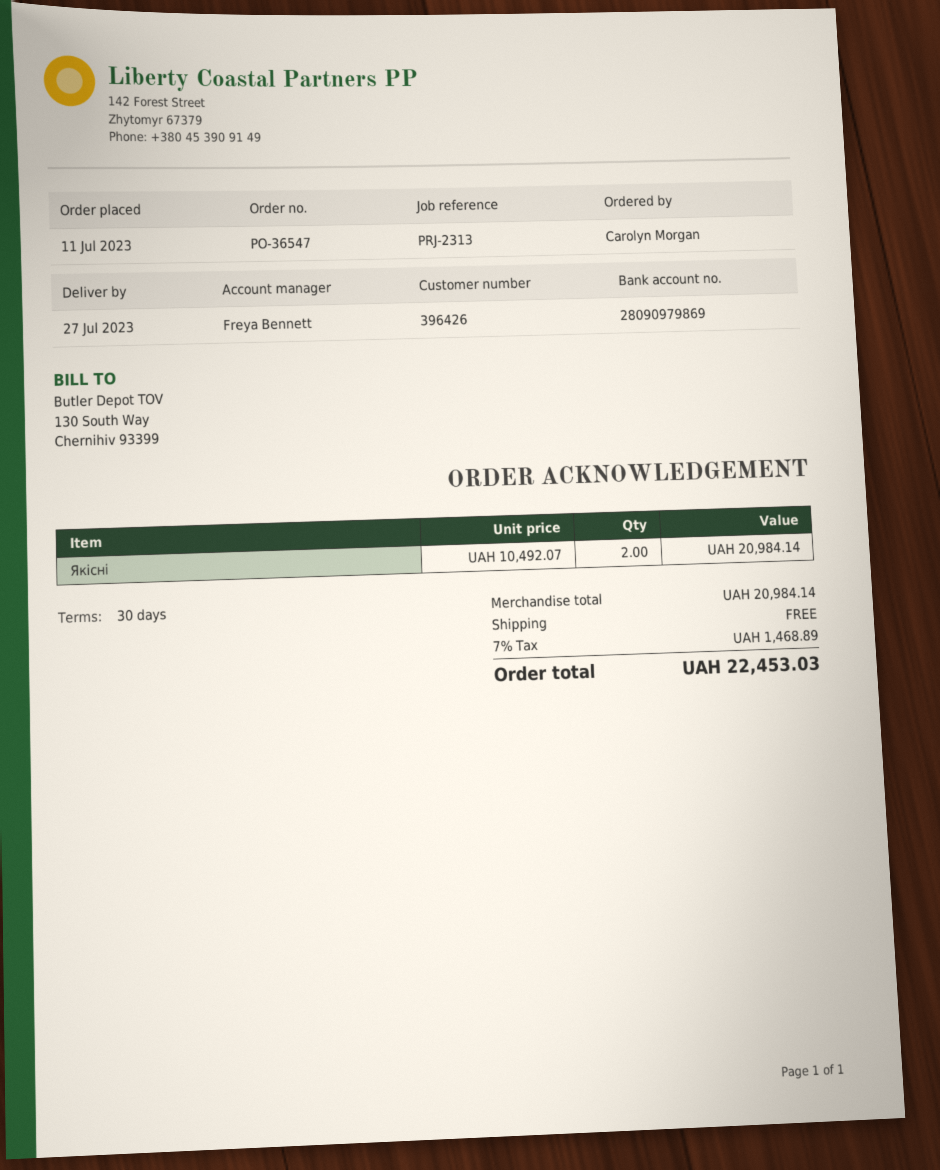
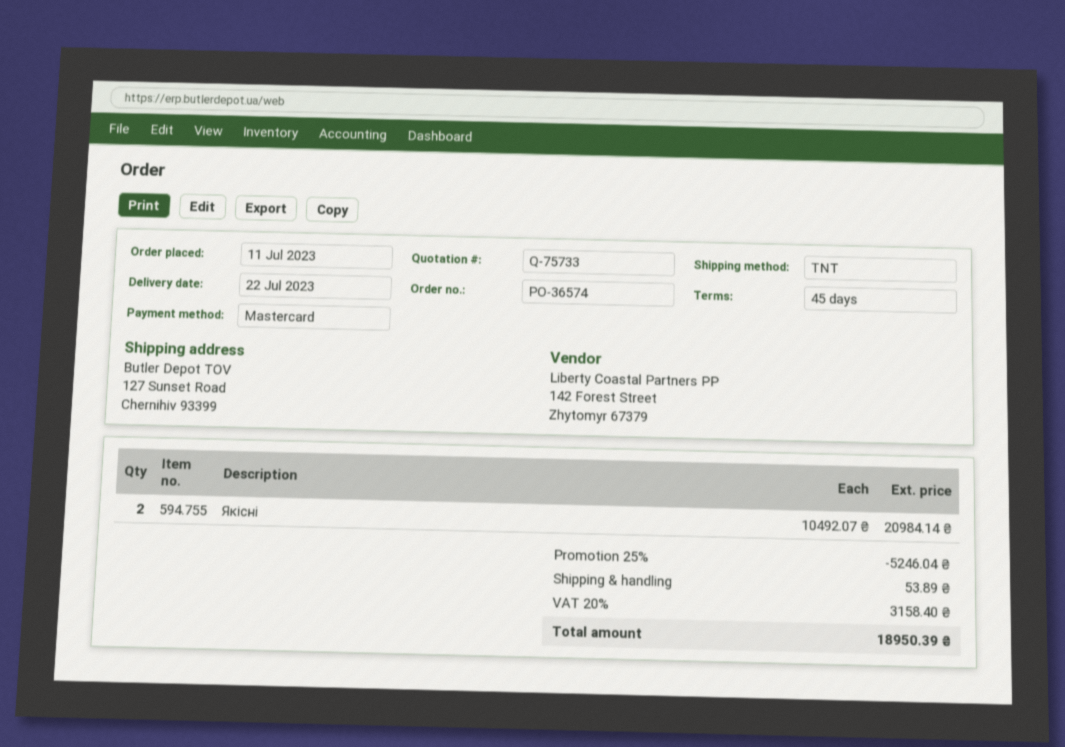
order number: PO-36547 -> PO-36574
delivery date: 2023-07-27 -> 2023-07-22
payment terms: 30 days -> 45 days
discount: none -> 25% = 5246.04
shipping: 0.00 -> 53.89
tax: 7% = 1468.89 -> 20% = 3158.40
total: 22453.03 -> 18950.39

